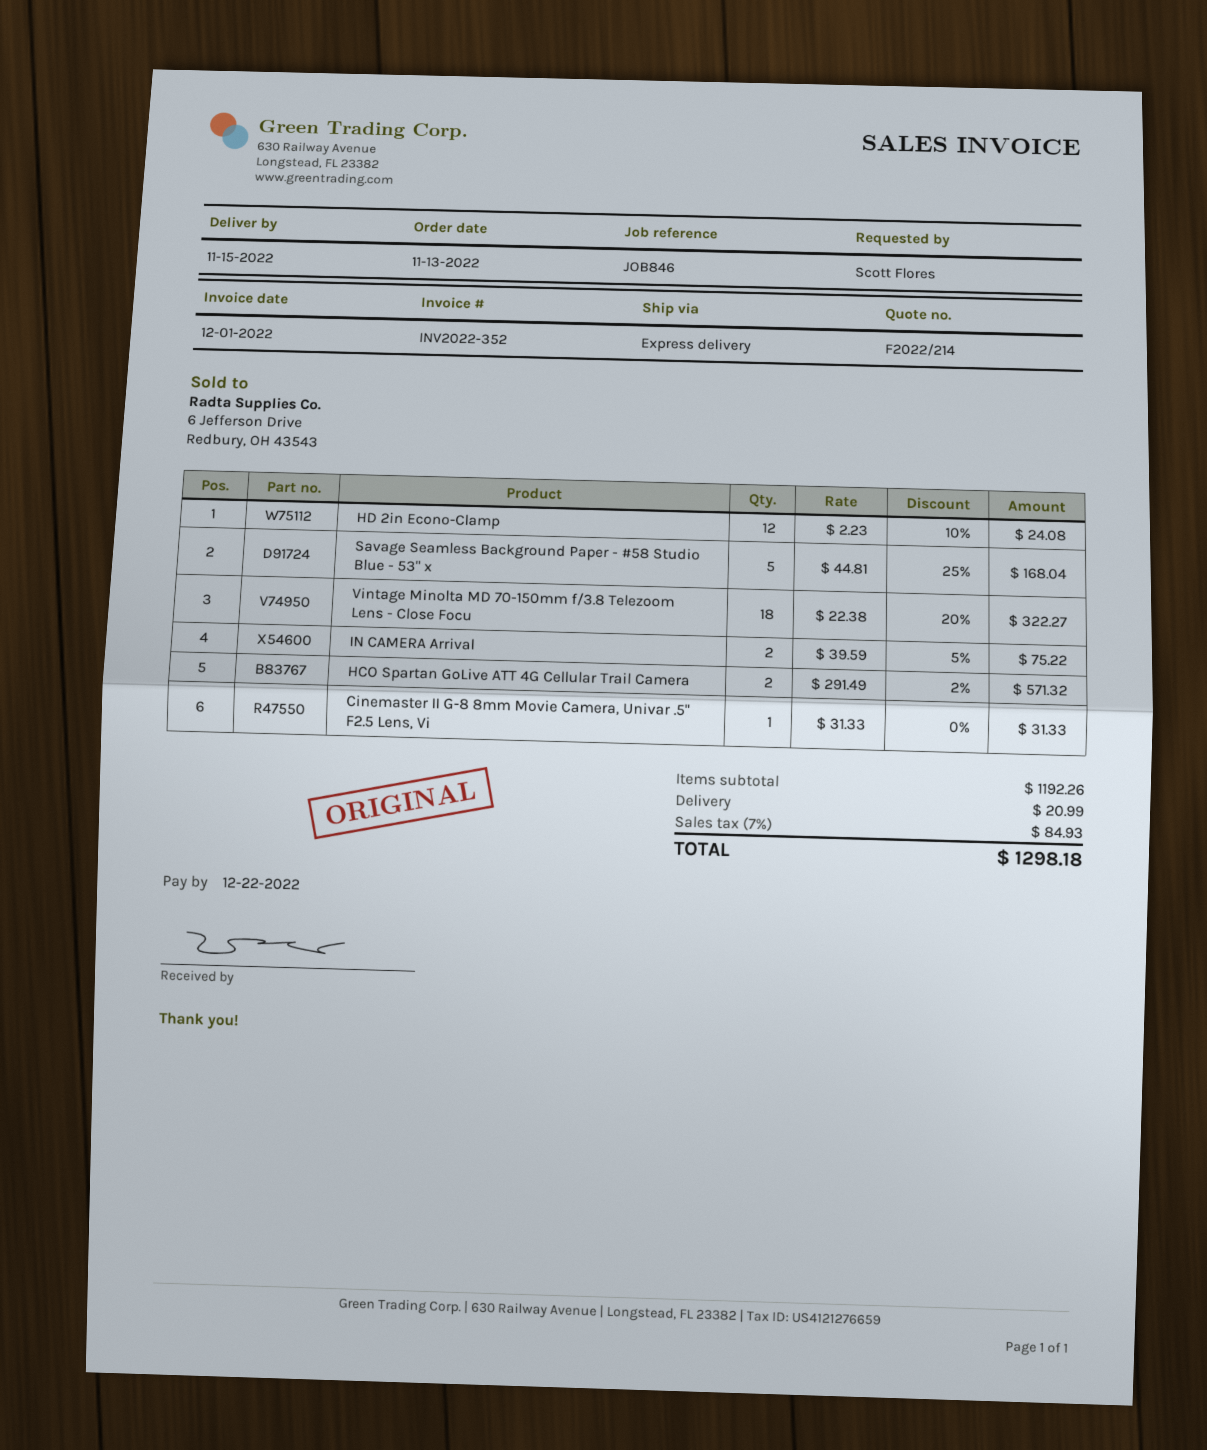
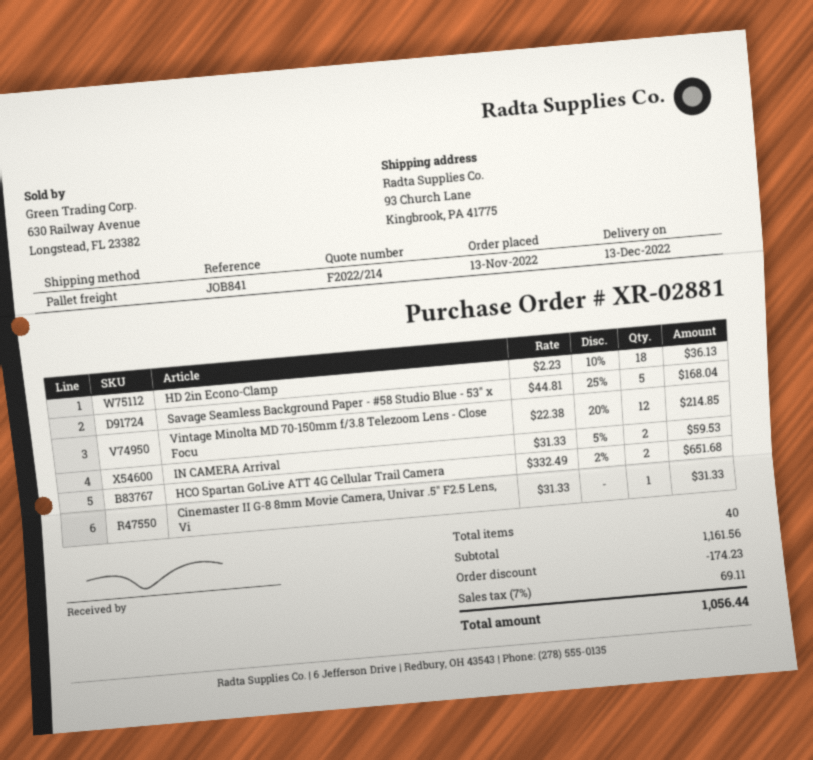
delivery date: 2022-11-15 -> 2022-12-13
reference: JOB846 -> JOB841
shipping method: express -> pallet freight
HD 2in Econo-Clamp: 12 x 2.23 - 10% = 24.08 -> 18 x 2.23 - 10% = 36.13
Vintage Minolta MD 70-150mm f/3.8 Telezoom Lens - Close Focu: 18 x 22.38 - 20% = 322.27 -> 12 x 22.38 - 20% = 214.85
IN CAMERA Arrival: 2 x 39.59 - 5% = 75.22 -> 2 x 31.33 - 5% = 59.53
HCO Spartan GoLive ATT 4G Cellular Trail Camera: 2 x 291.49 - 2% = 571.32 -> 2 x 332.49 - 2% = 651.68
subtotal: 1192.26 -> 1161.56
discount: none -> 174.23
shipping: 20.99 -> none
tax: 7% = 84.93 -> 7% = 69.11
total: 1298.18 -> 1056.44

